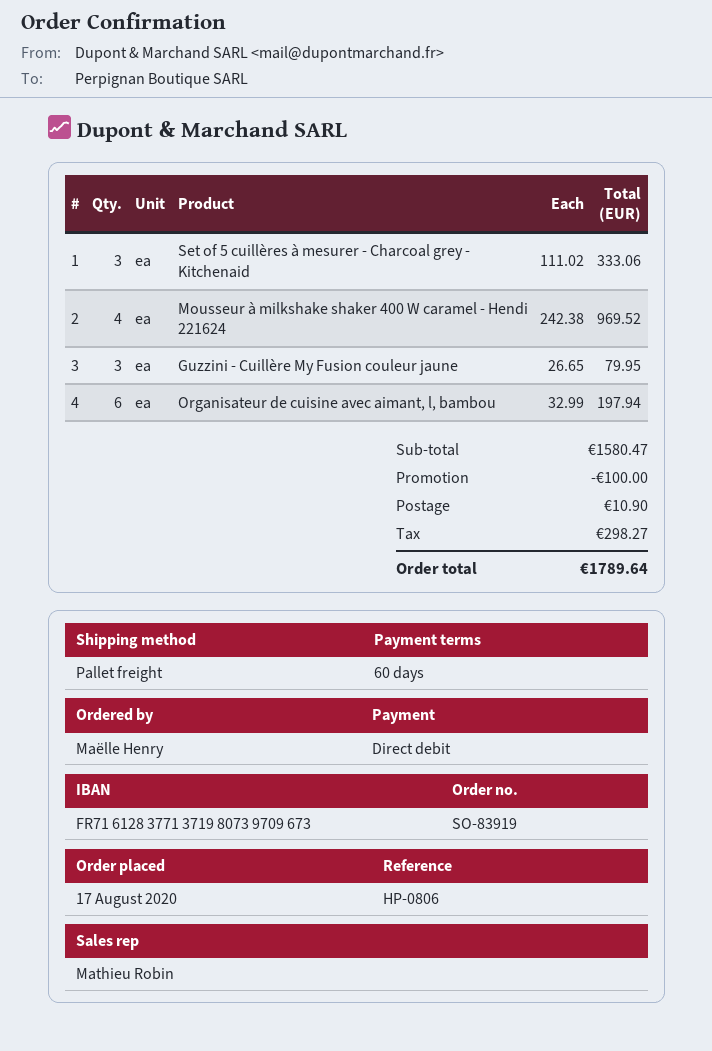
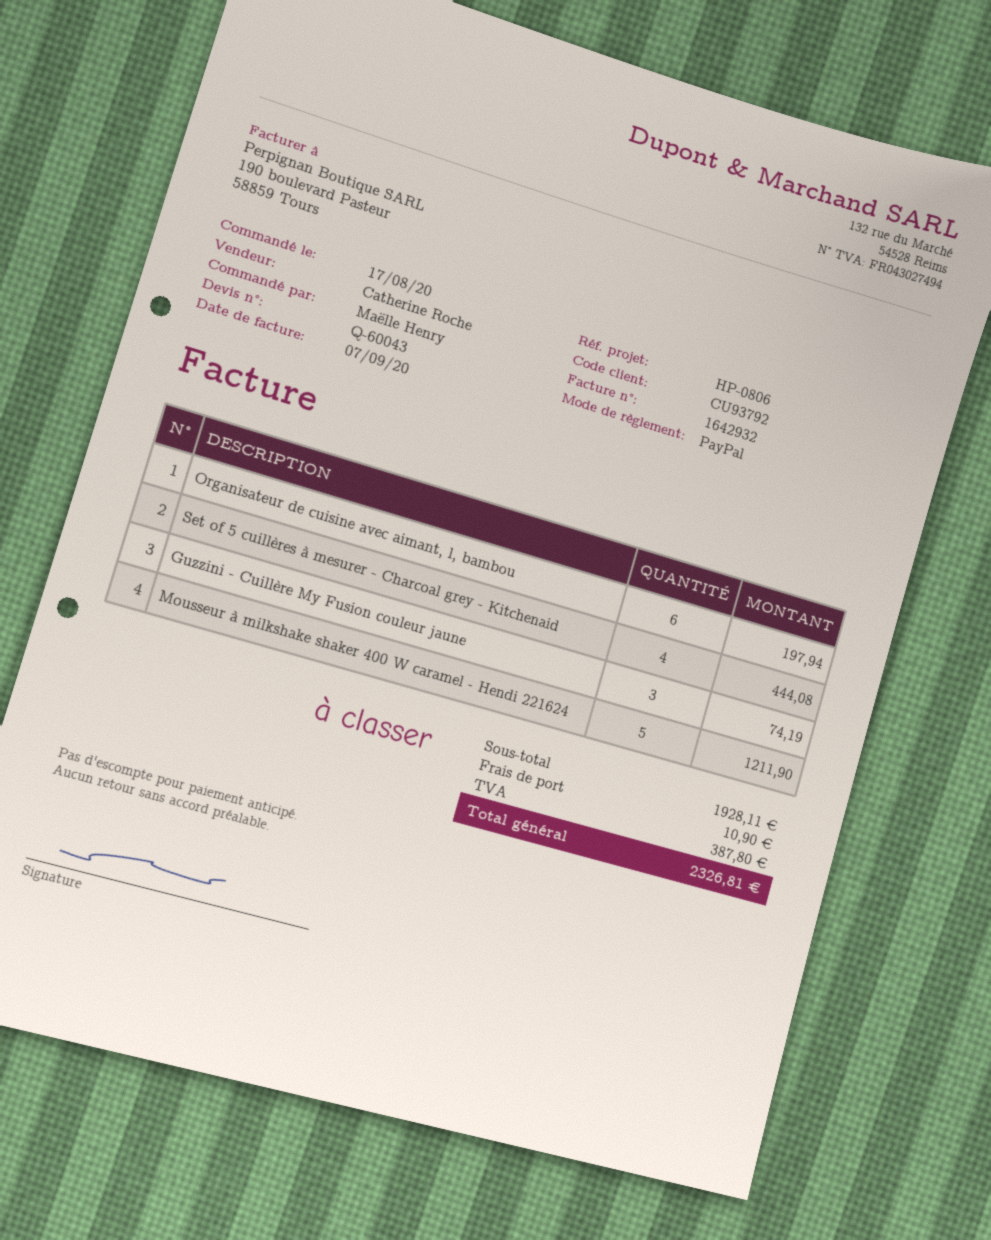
sales rep: Mathieu Robin -> Catherine Roche
payment method: direct debit -> PayPal
Set of 5 cuillères à mesurer - Charcoal grey - Kitchenaid: 3 for 333.06 -> 4 for 444.08
Mousseur à milkshake shaker 400 W caramel - Hendi 221624: 4 for 969.52 -> 5 for 1211.90
Guzzini - Cuillère My Fusion couleur jaune: 3 for 79.95 -> 3 for 74.19
subtotal: 1580.47 -> 1928.11
discount: 100.00 -> none
tax: 298.27 -> 387.80
total: 1789.64 -> 2326.81

